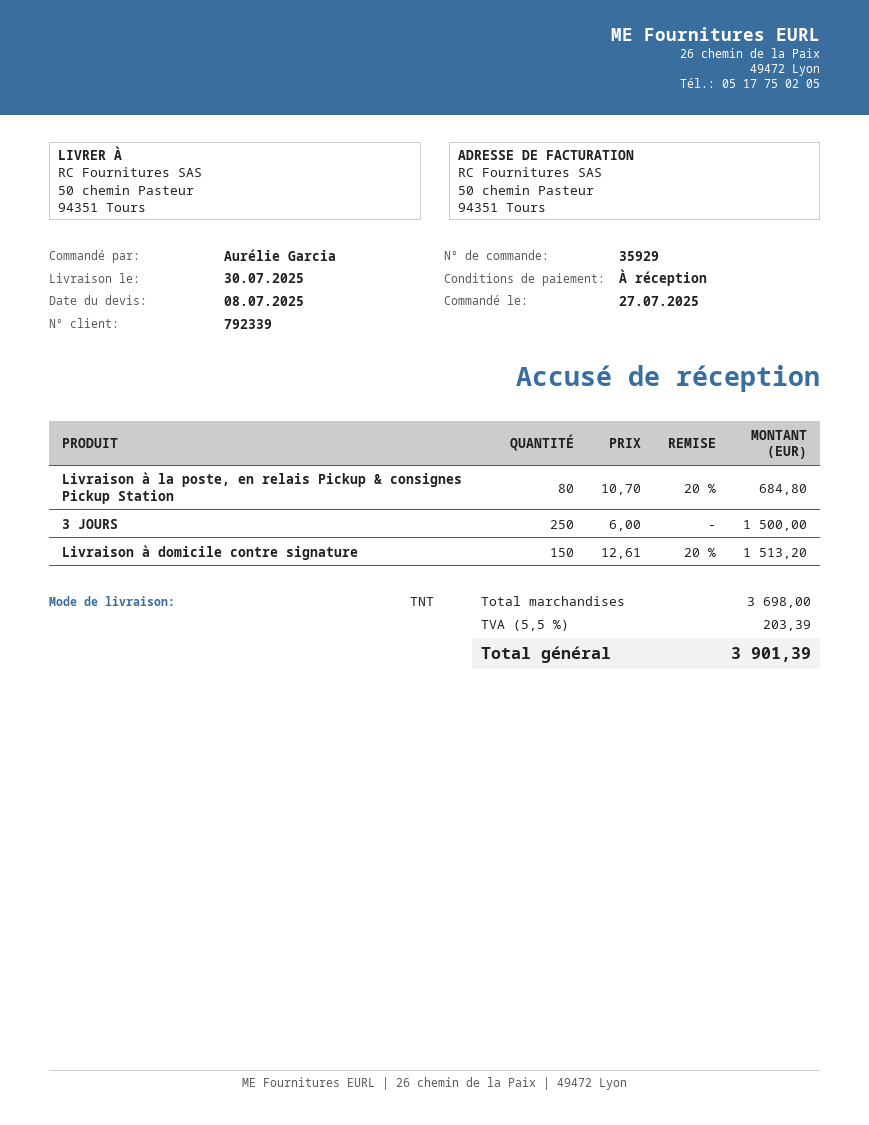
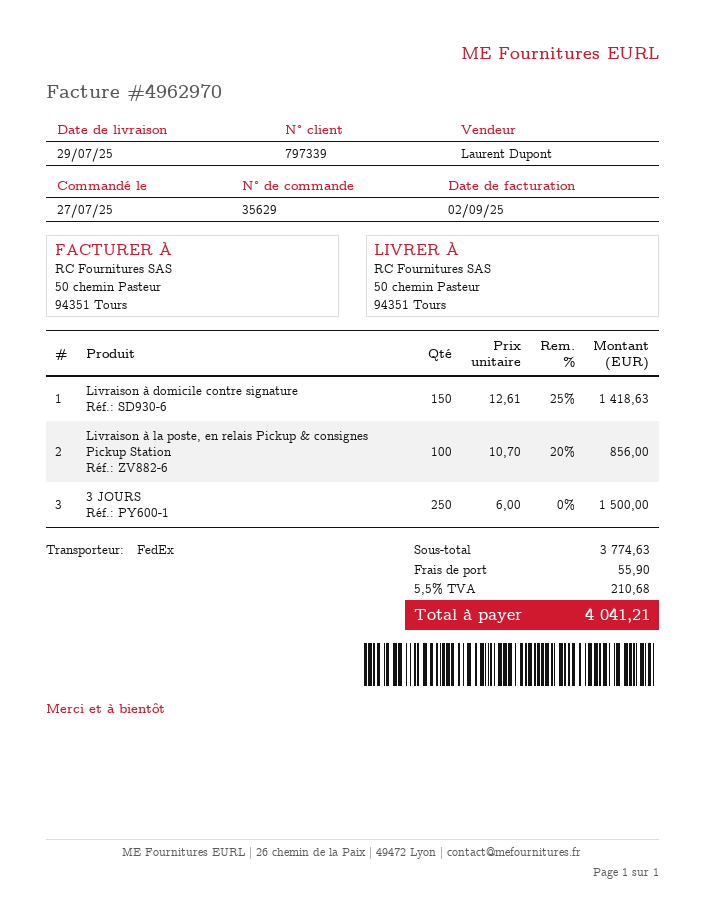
order number: 35929 -> 35629
delivery date: 2025-07-30 -> 2025-07-29
customer number: 792339 -> 797339
shipping method: TNT -> FedEx
Livraison à la poste, en relais Pickup & consignes Pickup Station: 80 x 10.70 - 20% = 684.80 -> 100 x 10.70 - 20% = 856.00
Livraison à domicile contre signature: 150 x 12.61 - 20% = 1513.20 -> 150 x 12.61 - 25% = 1418.63
subtotal: 3698.00 -> 3774.63
shipping: none -> 55.90
tax: 5.5% = 203.39 -> 5.5% = 210.68
total: 3901.39 -> 4041.21

